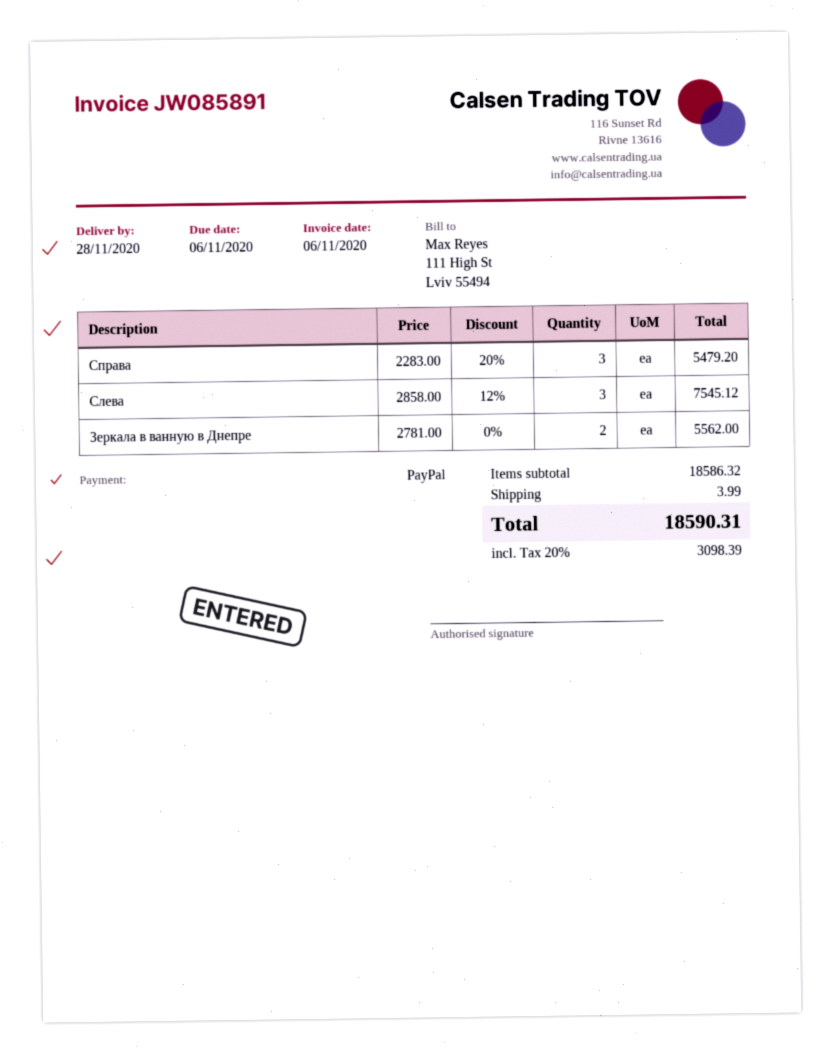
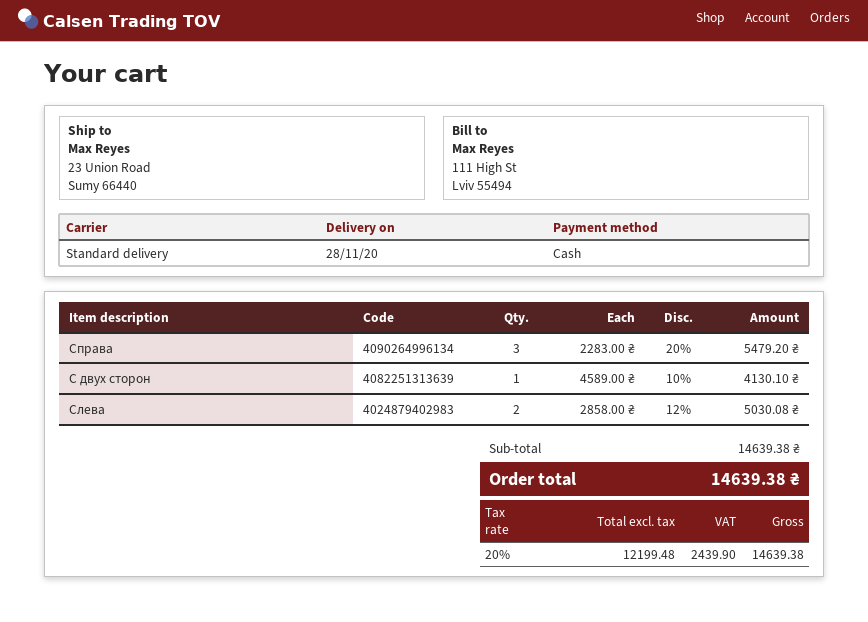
payment method: PayPal -> cash
Слева: 3 x 2858.00 - 12% = 7545.12 -> 2 x 2858.00 - 12% = 5030.08
Зеркала в ванную в Днепре: 2 x 2781.00 = 5562.00 -> none
С двух сторон: none -> 1 x 4589.00 - 10% = 4130.10
subtotal: 18586.32 -> 14639.38
shipping: 3.99 -> none
tax: 20% = 3098.39 -> 20% = 2439.90
total: 18590.31 -> 14639.38

